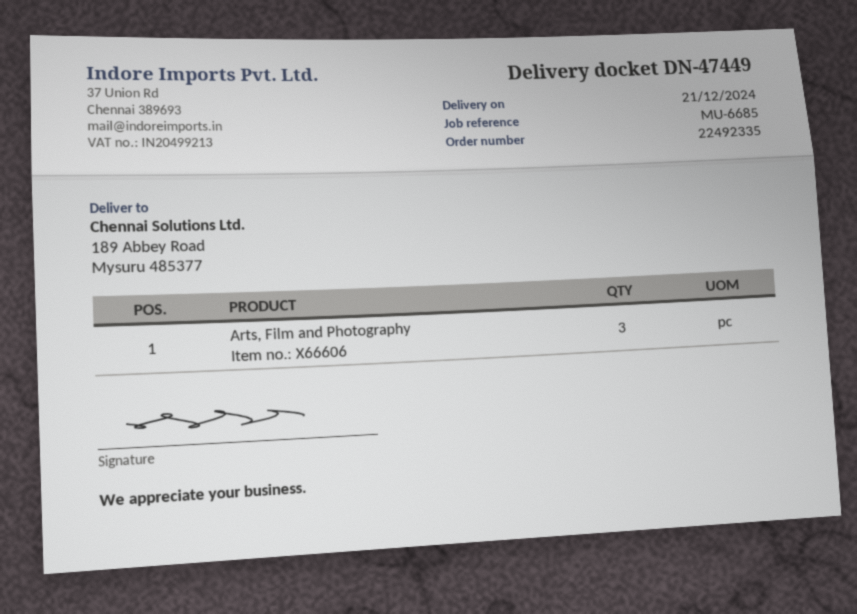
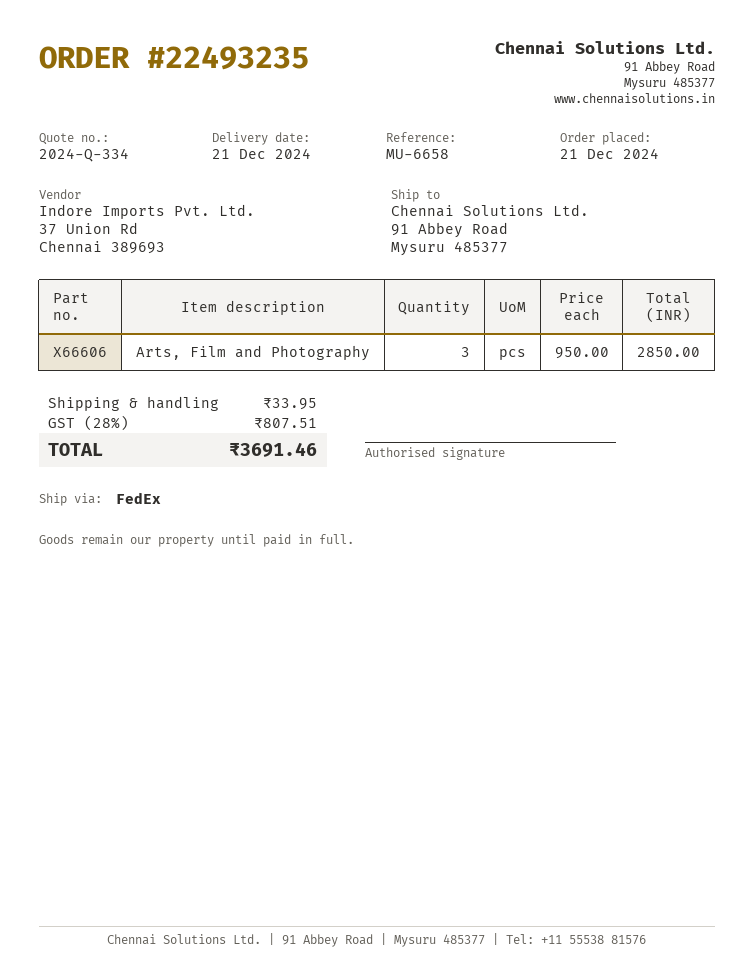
order number: 22492335 -> 22493235
reference: MU-6685 -> MU-6658
ship to: 189 Abbey Road, Mysuru 485377 -> 91 Abbey Road, Mysuru 485377

